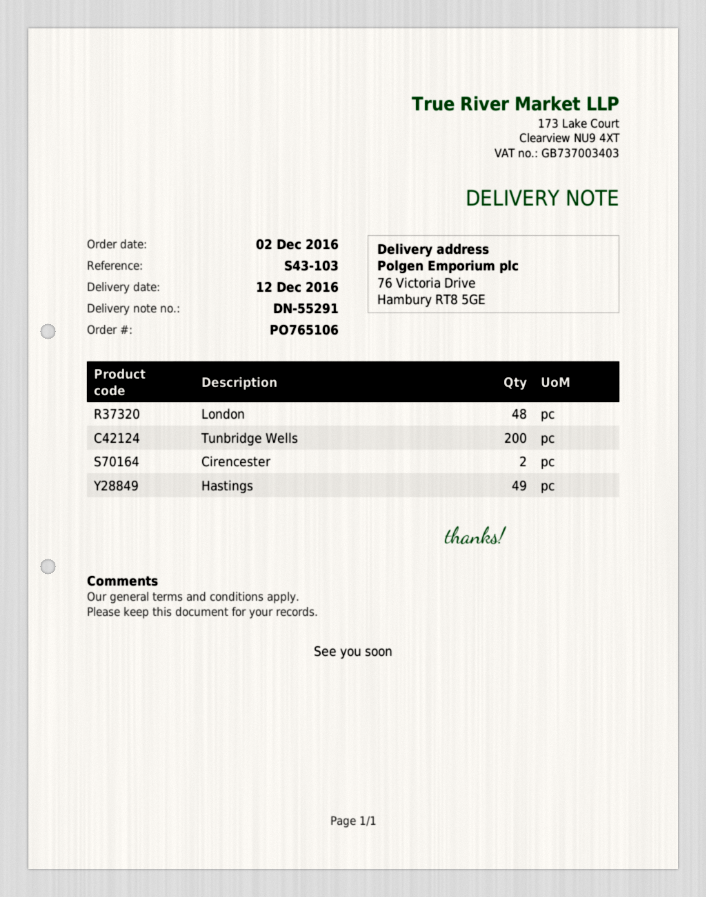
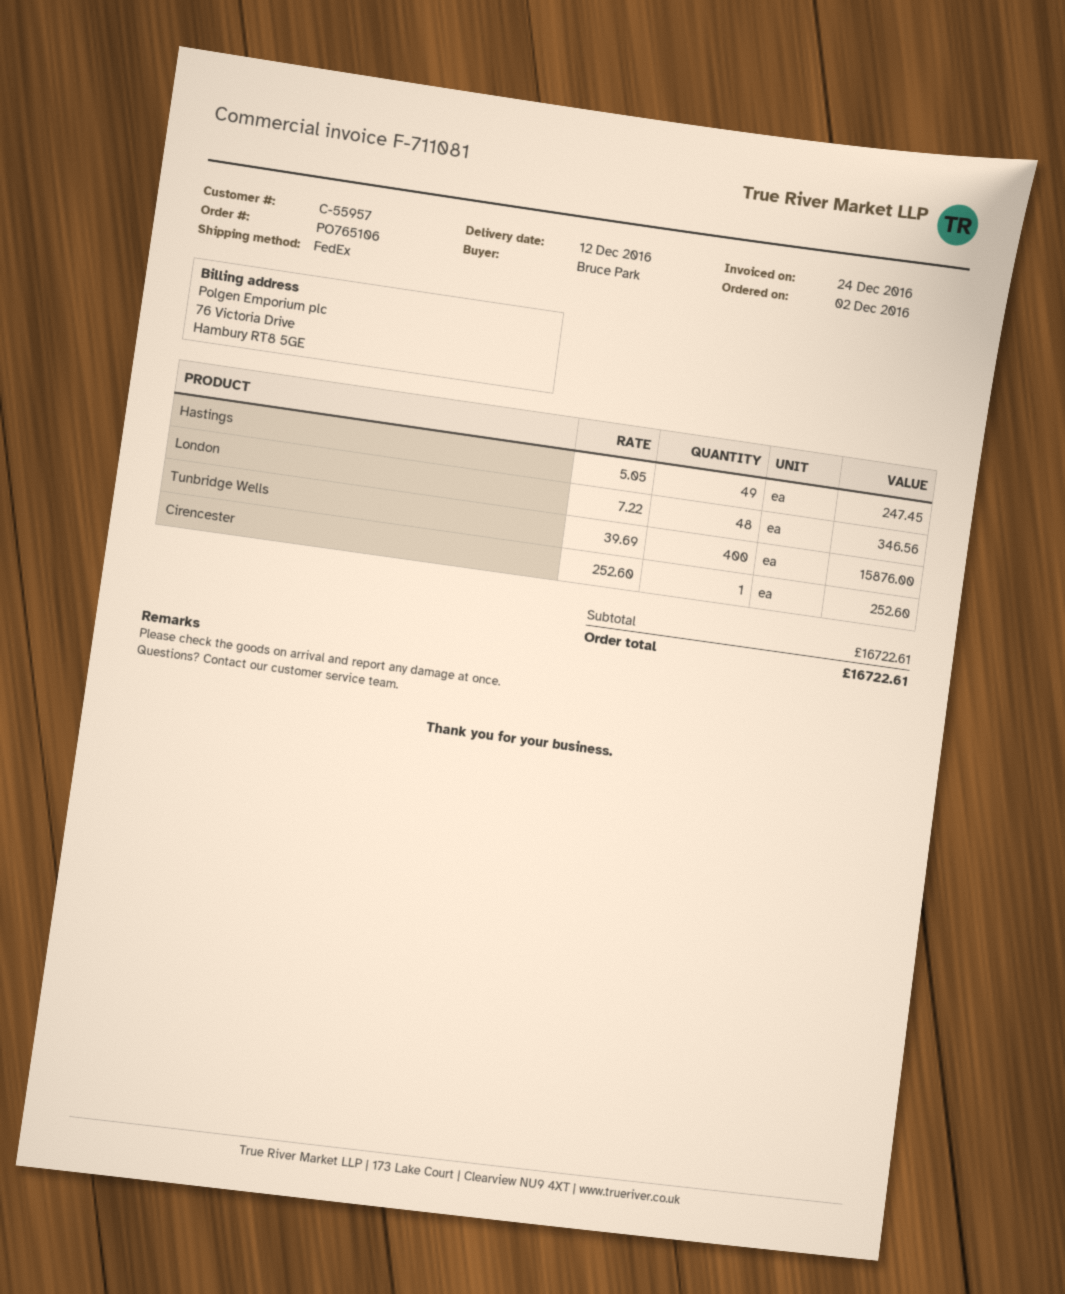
Tunbridge Wells: 200 -> 400
Cirencester: 2 -> 1

